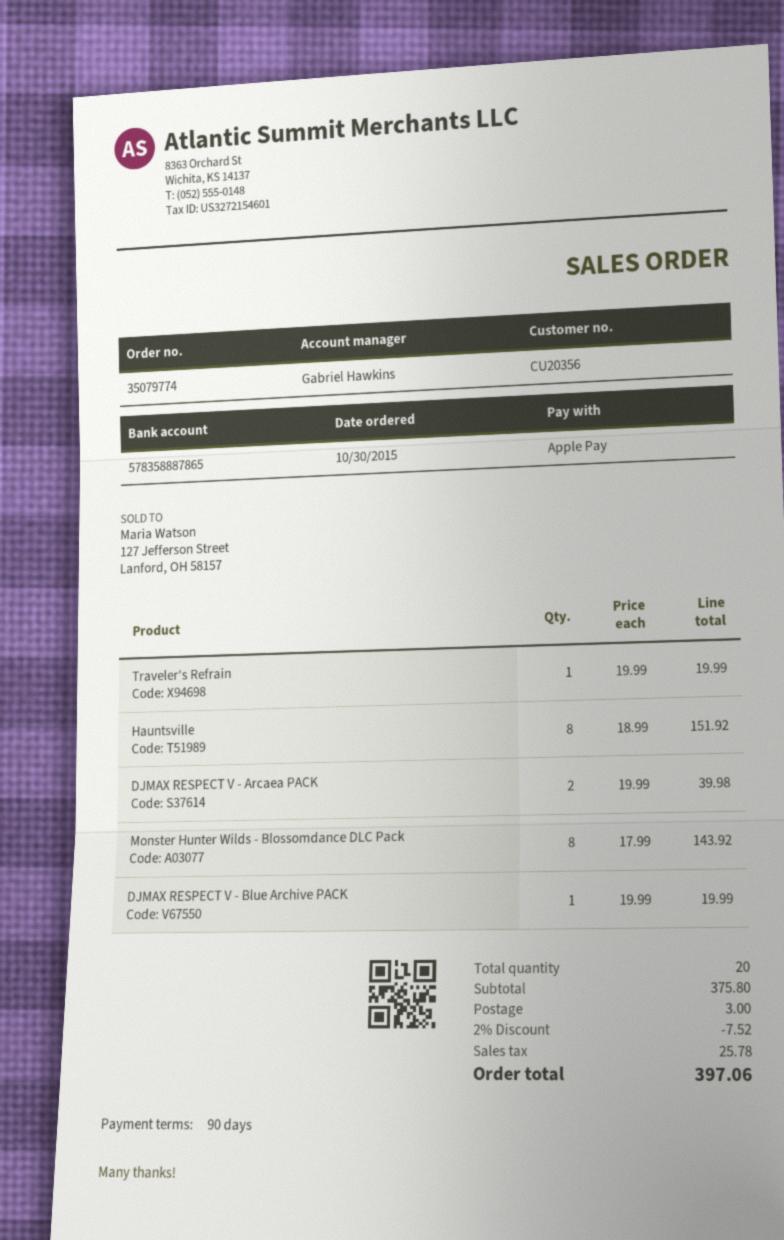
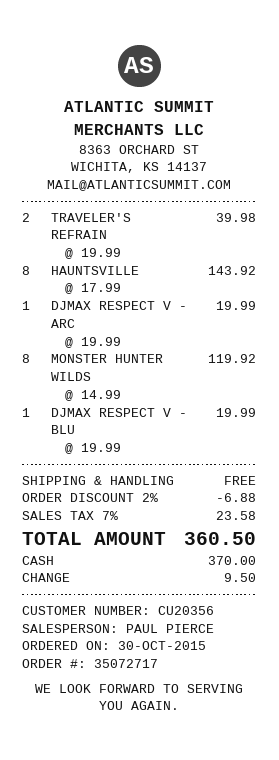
order number: 35079774 -> 35072717
sales rep: Gabriel Hawkins -> PAUL PIERCE
payment method: Apple Pay -> cash
Traveler's Refrain: 1 x 19.99 = 19.99 -> 2 x 19.99 = 39.98
Hauntsville: 8 x 18.99 = 151.92 -> 8 x 17.99 = 143.92
DJMAX RESPECT V - Arcaea PACK: 2 x 19.99 = 39.98 -> 1 x 19.99 = 19.99
Monster Hunter Wilds - Blossomdance DLC Pack: 8 x 17.99 = 143.92 -> 8 x 14.99 = 119.92
discount: 2% = 7.52 -> 2% = 6.88
shipping: 3.00 -> 0.00
tax: 25.78 -> 23.58
total: 397.06 -> 360.50

